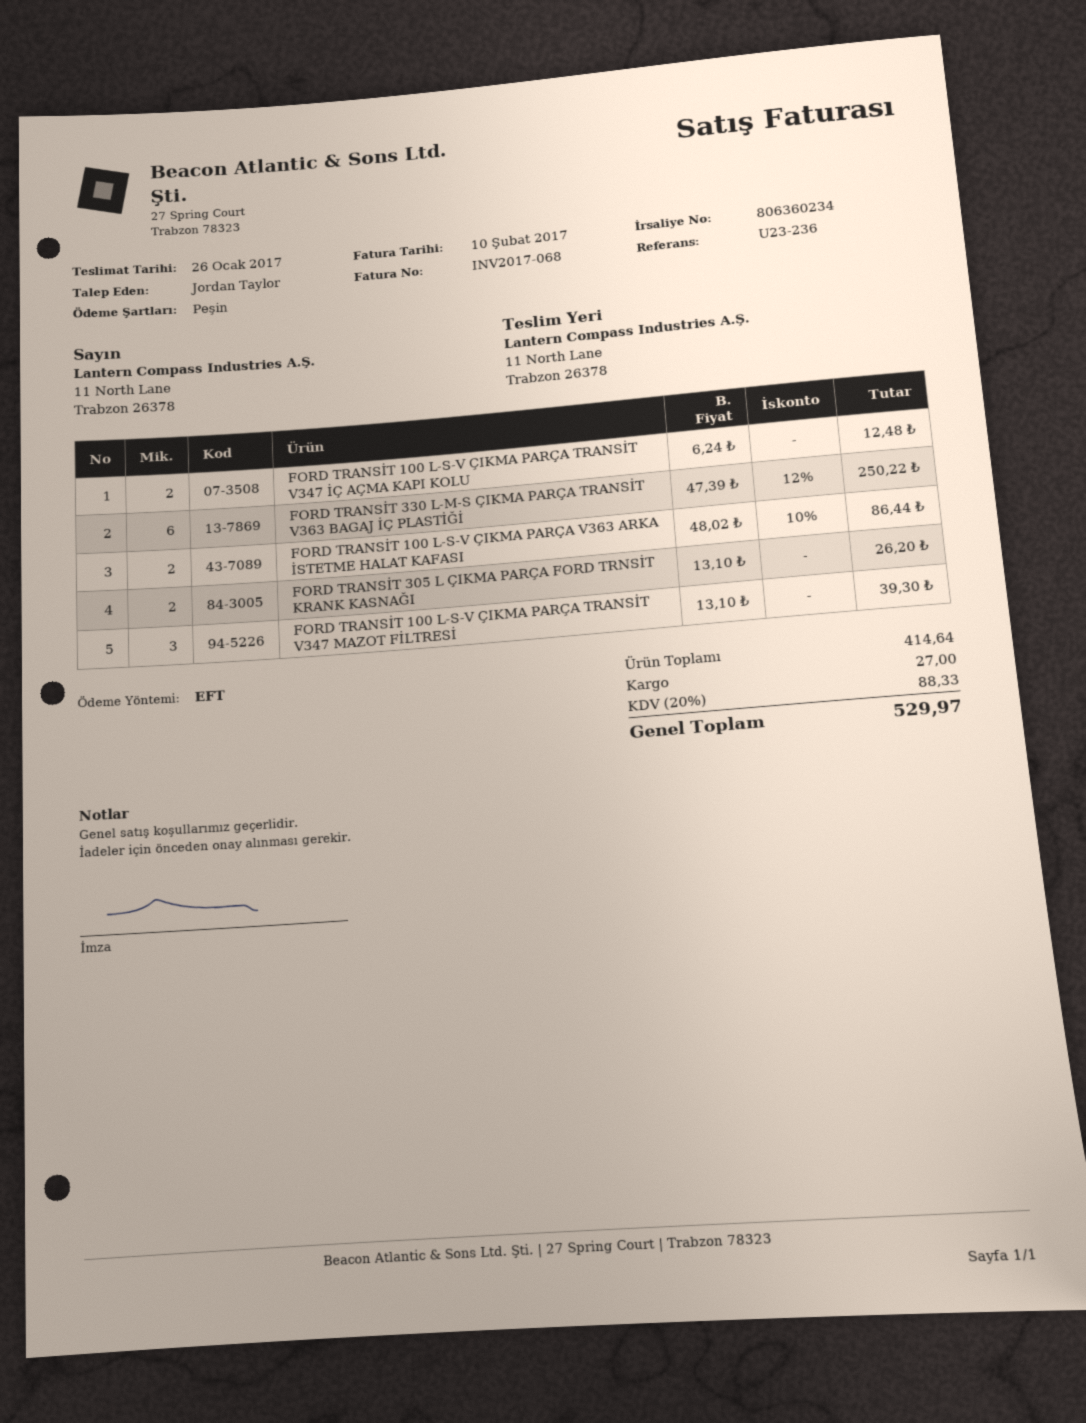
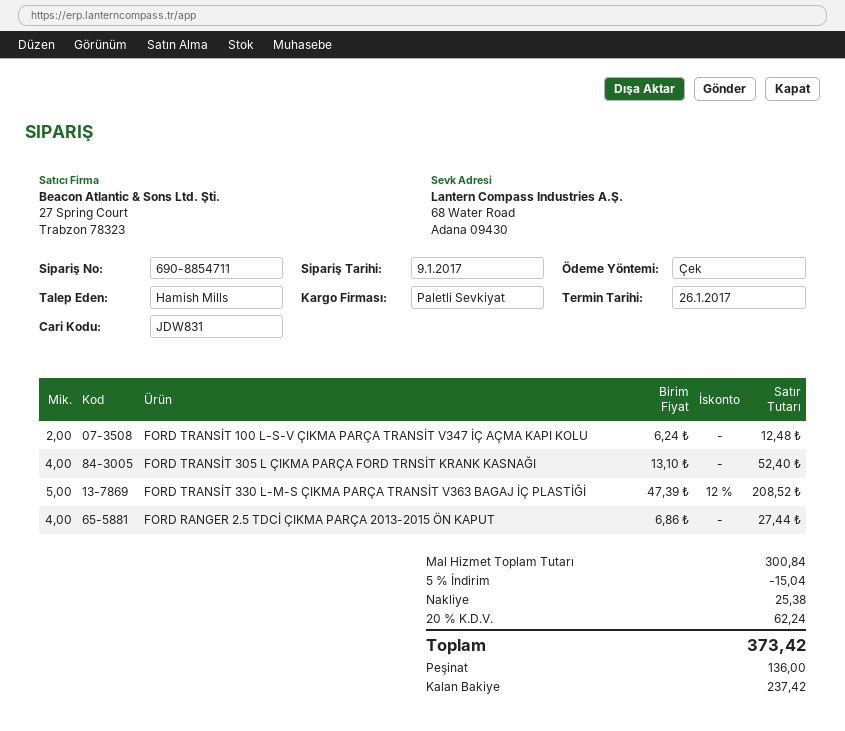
ordered by: Jordan Taylor -> Hamish Mills
payment method: bank transfer -> cheque
ship to: 11 North Lane, Trabzon 26378 -> 68 Water Road, Adana 09430
FORD TRANSİT 330 L-M-S ÇIKMA PARÇA TRANSİT V363 BAGAJ İÇ PLASTİĞİ: 6 x 47.39 - 12% = 250.22 -> 5 x 47.39 - 12% = 208.52
FORD TRANSİT 100 L-S-V ÇIKMA PARÇA V363 ARKA İSTETME HALAT KAFASI: 2 x 48.02 - 10% = 86.44 -> none
FORD TRANSİT 305 L ÇIKMA PARÇA FORD TRNSİT KRANK KASNAĞI: 2 x 13.10 = 26.20 -> 4 x 13.10 = 52.40
FORD TRANSİT 100 L-S-V ÇIKMA PARÇA TRANSİT V347 MAZOT FİLTRESİ: 3 x 13.10 = 39.30 -> none
FORD RANGER 2.5 TDCİ ÇIKMA PARÇA 2013-2015 ÖN KAPUT: none -> 4 x 6.86 = 27.44
subtotal: 414.64 -> 300.84
discount: none -> 5% = 15.04
shipping: 27.00 -> 25.38
tax: 20% = 88.33 -> 20% = 62.24
total: 529.97 -> 373.42

